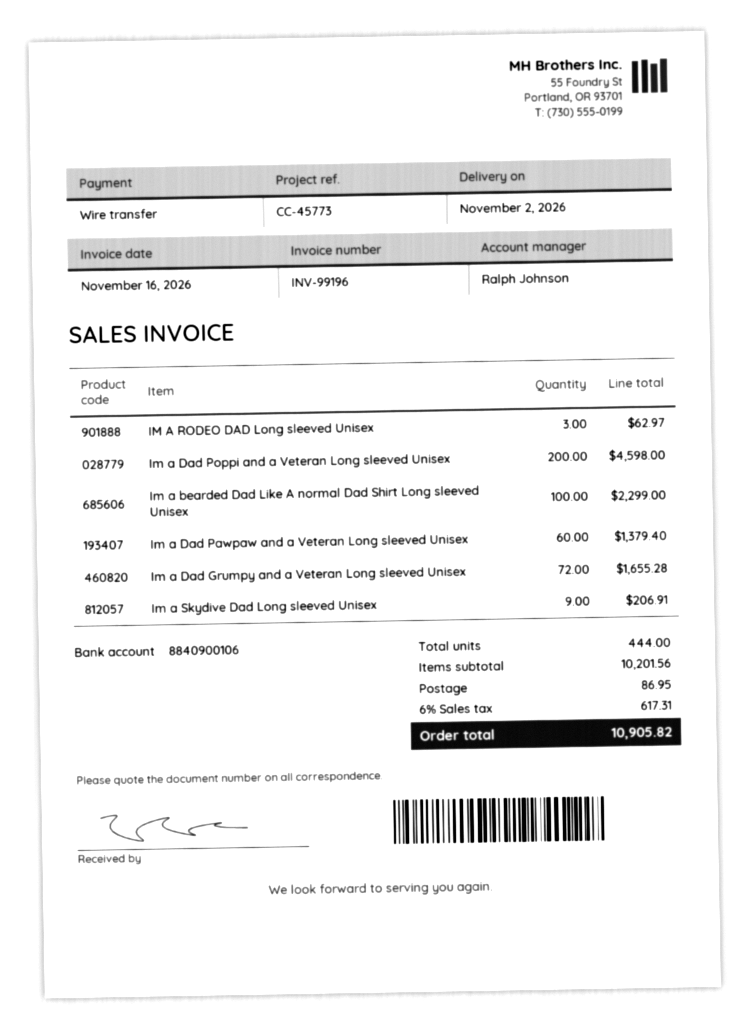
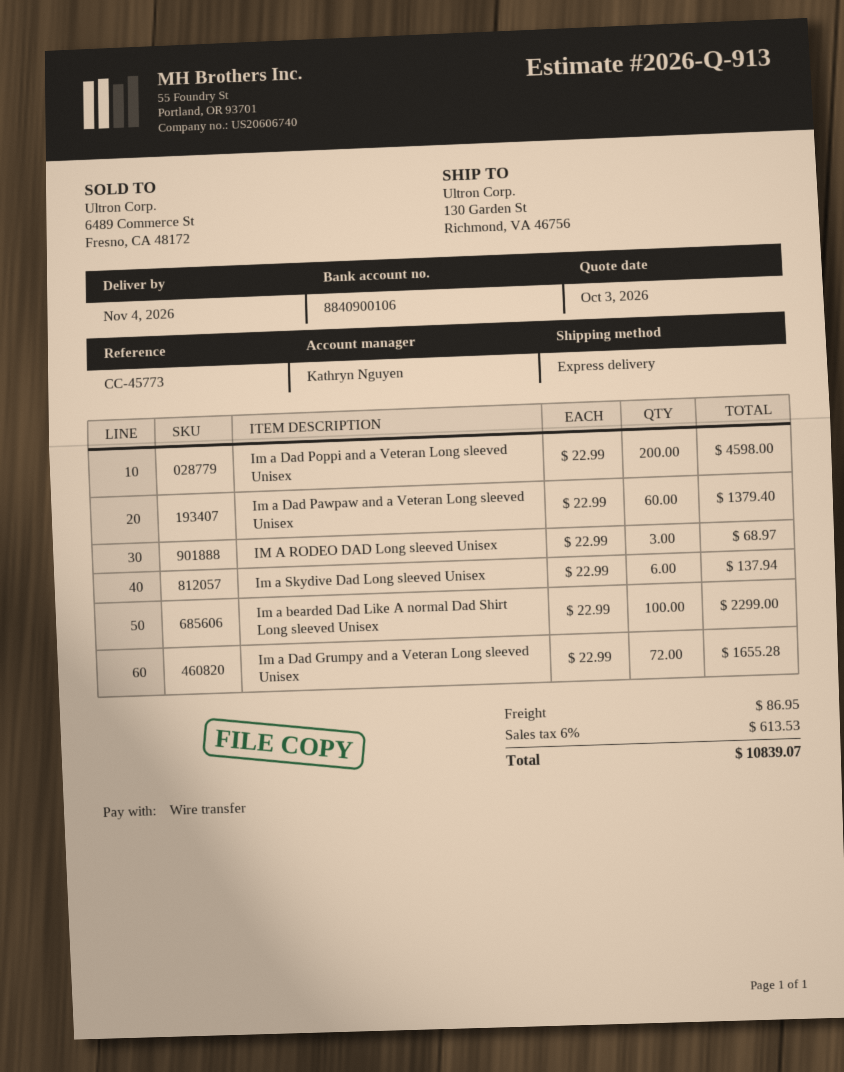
delivery date: 2026-11-02 -> 2026-11-04
sales rep: Ralph Johnson -> Kathryn Nguyen
IM A RODEO DAD Long sleeved Unisex: 3 for 62.97 -> 3 for 68.97
Im a Skydive Dad Long sleeved Unisex: 9 for 206.91 -> 6 for 137.94
tax: 6% = 617.31 -> 6% = 613.53
total: 10905.82 -> 10839.07

